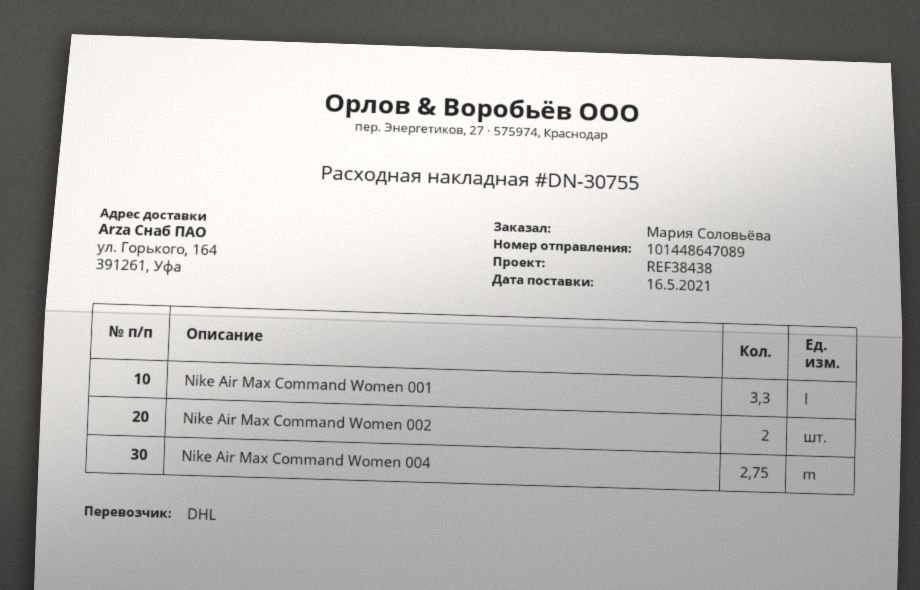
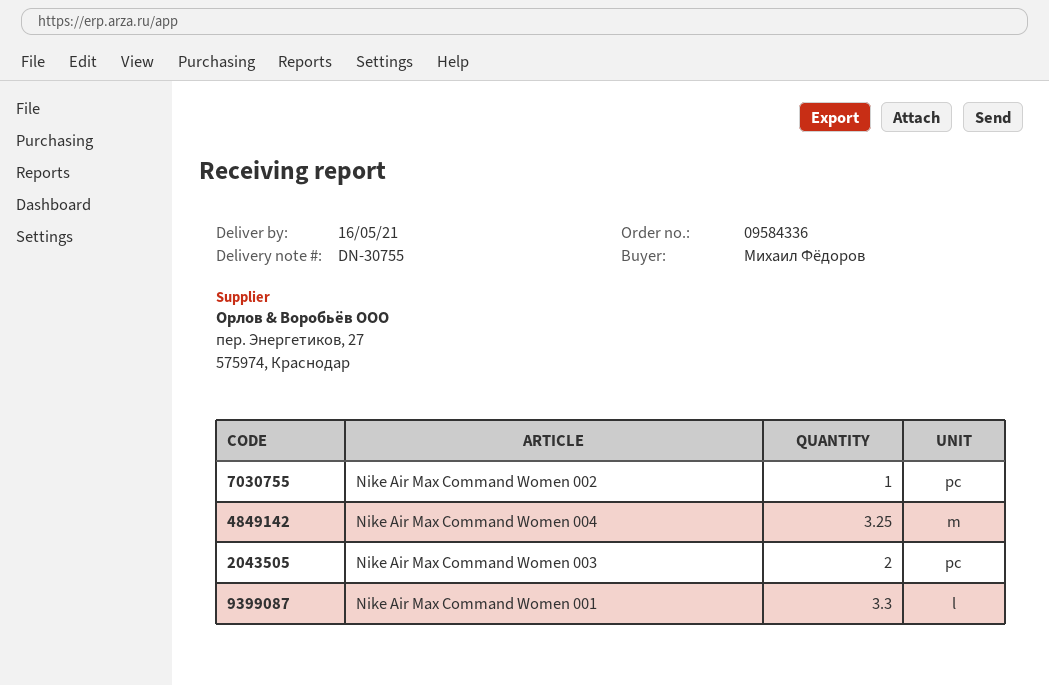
ordered by: Мария Соловьёва -> Михаил Фёдоров
Nike Air Max Command Women 002: 2 -> 1
Nike Air Max Command Women 004: 2.75 -> 3.25
Nike Air Max Command Women 003: none -> 2

